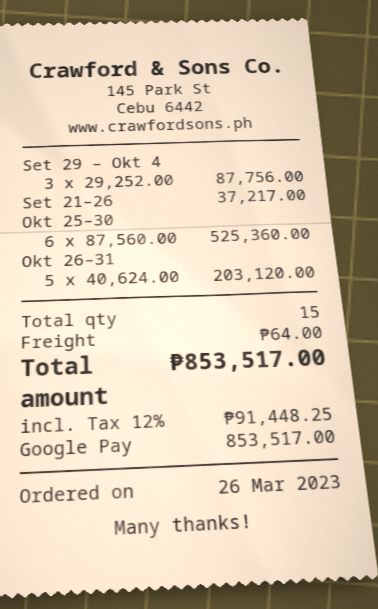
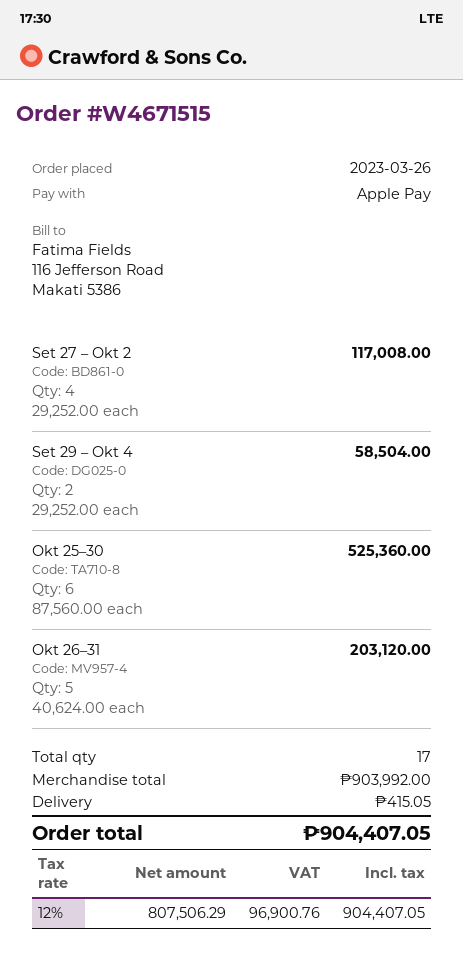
payment method: Google Pay -> Apple Pay
Set 29 – Okt 4: 3 x 29252.00 = 87756.00 -> 2 x 29252.00 = 58504.00
Set 21–26: 1 x 37217.00 = 37217.00 -> none
Set 27 – Okt 2: none -> 4 x 29252.00 = 117008.00
total quantity: 15 -> 17
shipping: 64.00 -> 415.05
tax: 12% = 91448.25 -> 12% = 96900.76
total: 853517.00 -> 904407.05

